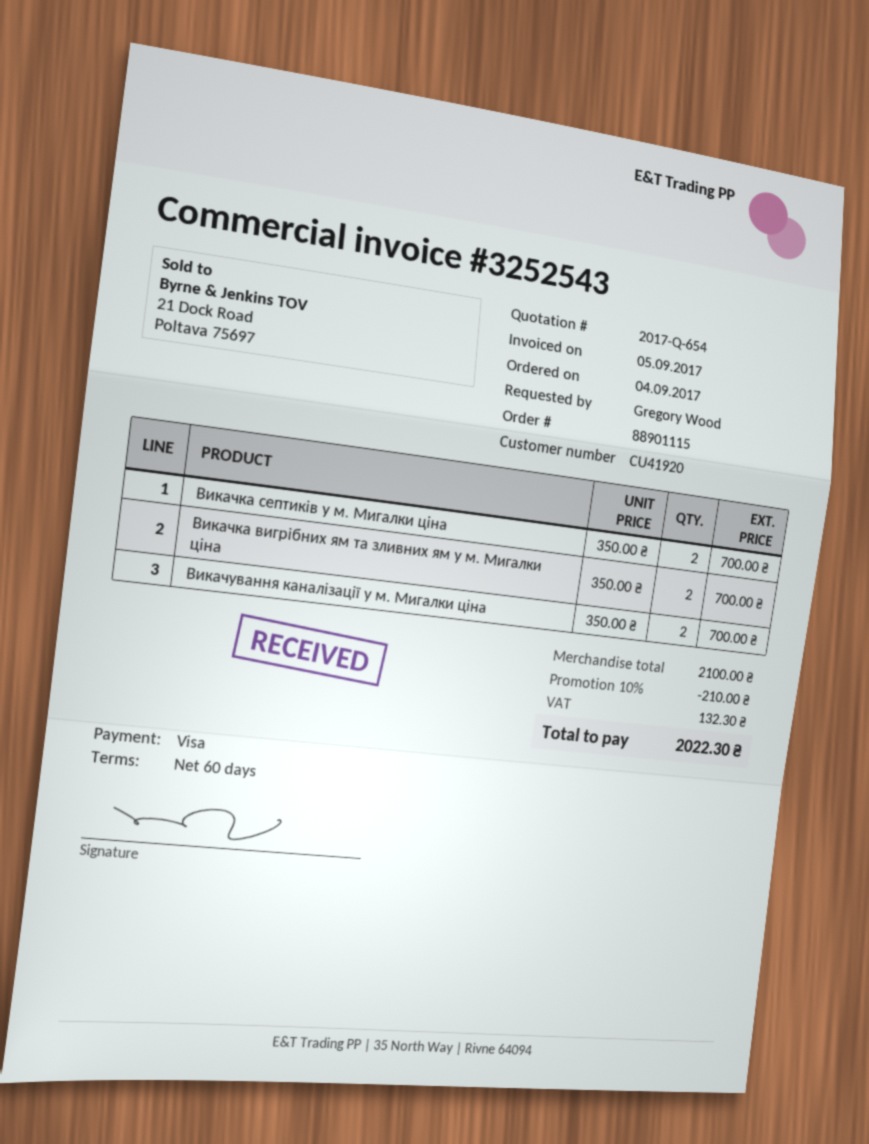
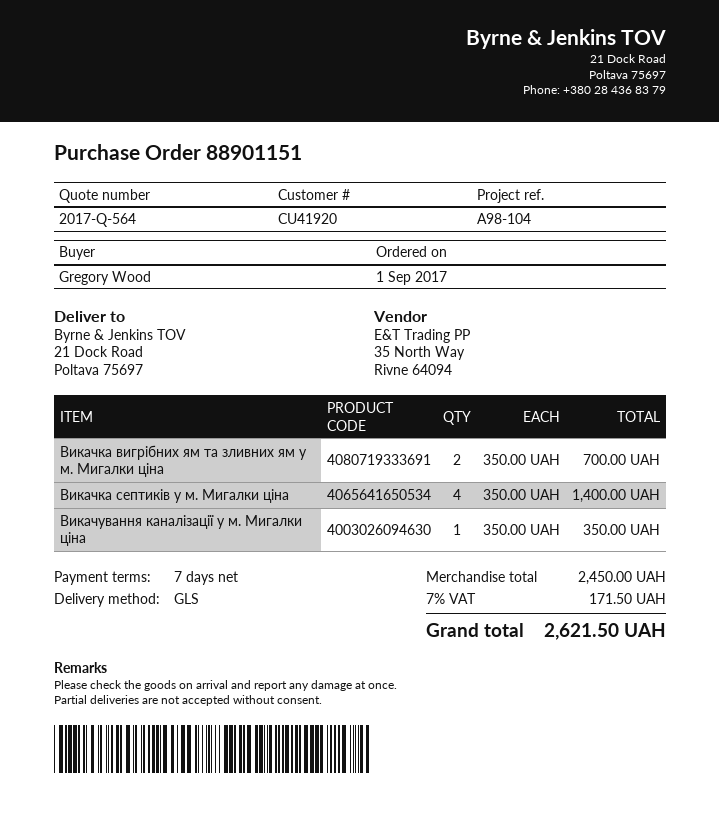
quote number: 2017-Q-654 -> 2017-Q-564
order number: 88901115 -> 88901151
order date: 2017-09-04 -> 2017-09-01
payment terms: 60 days -> 7 days
Викачка септиків у м. Мигалки ціна: 2 x 350.00 = 700.00 -> 4 x 350.00 = 1400.00
Викачування каналізації у м. Мигалки ціна: 2 x 350.00 = 700.00 -> 1 x 350.00 = 350.00
subtotal: 2100.00 -> 2450.00
discount: 10% = 210.00 -> none
tax: 132.30 -> 171.50
total: 2022.30 -> 2621.50

